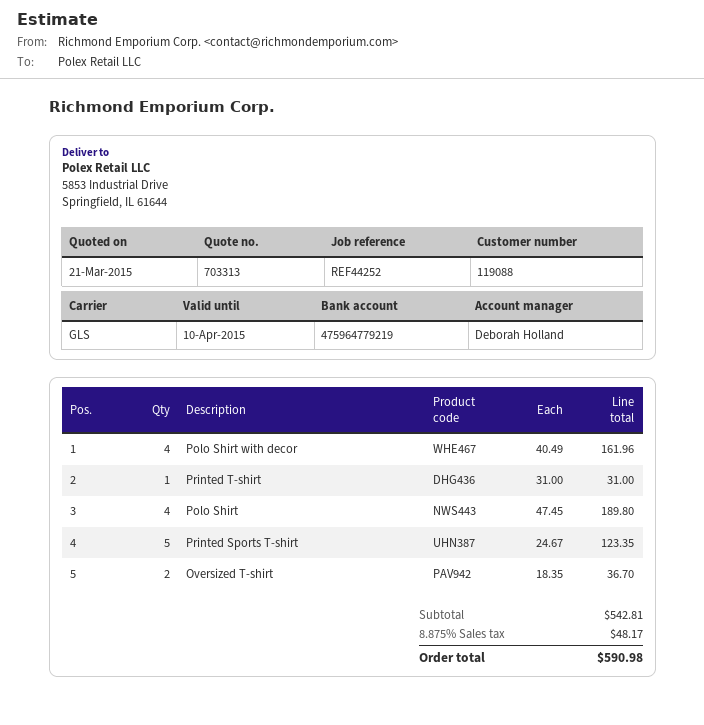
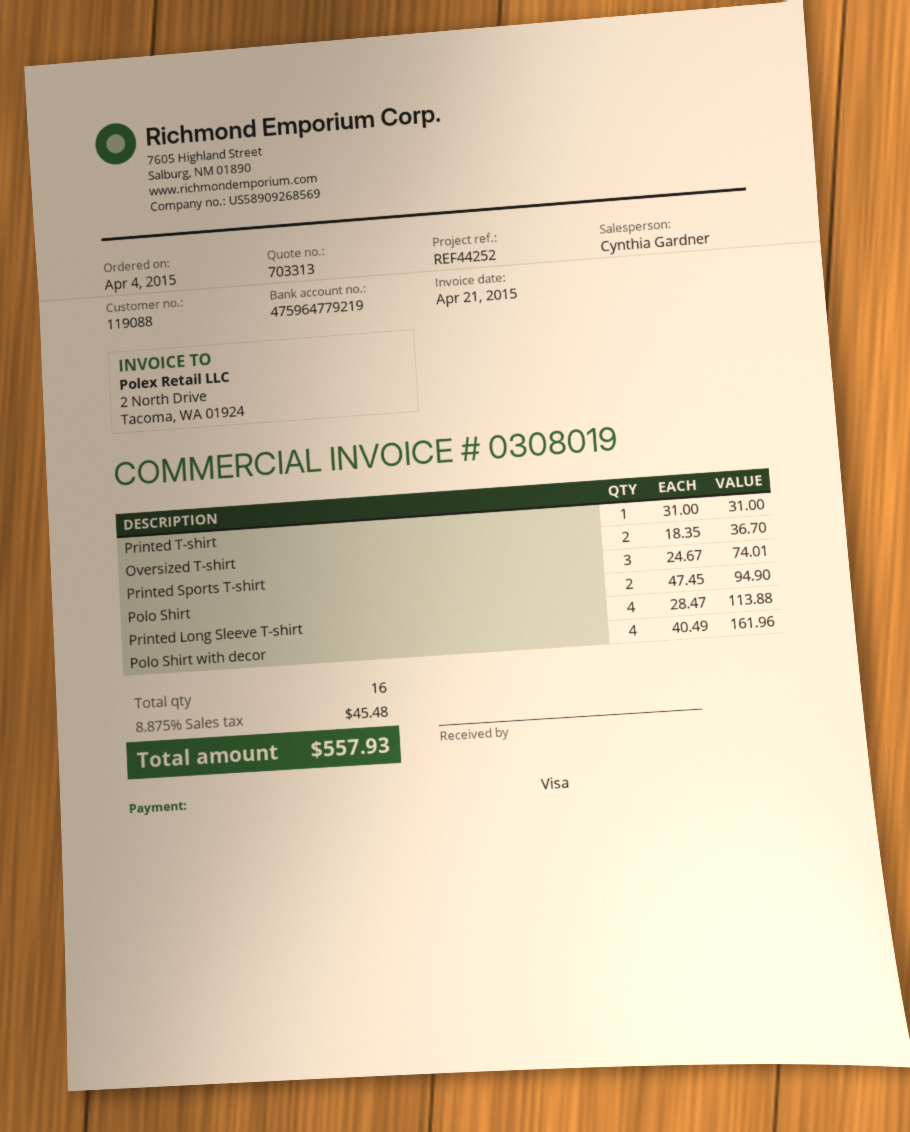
sales rep: Deborah Holland -> Cynthia Gardner
Polo Shirt: 4 x 47.45 = 189.80 -> 2 x 47.45 = 94.90
Printed Sports T-shirt: 5 x 24.67 = 123.35 -> 3 x 24.67 = 74.01
Printed Long Sleeve T-shirt: none -> 4 x 28.47 = 113.88
tax: 8.875% = 48.17 -> 8.875% = 45.48
total: 590.98 -> 557.93

